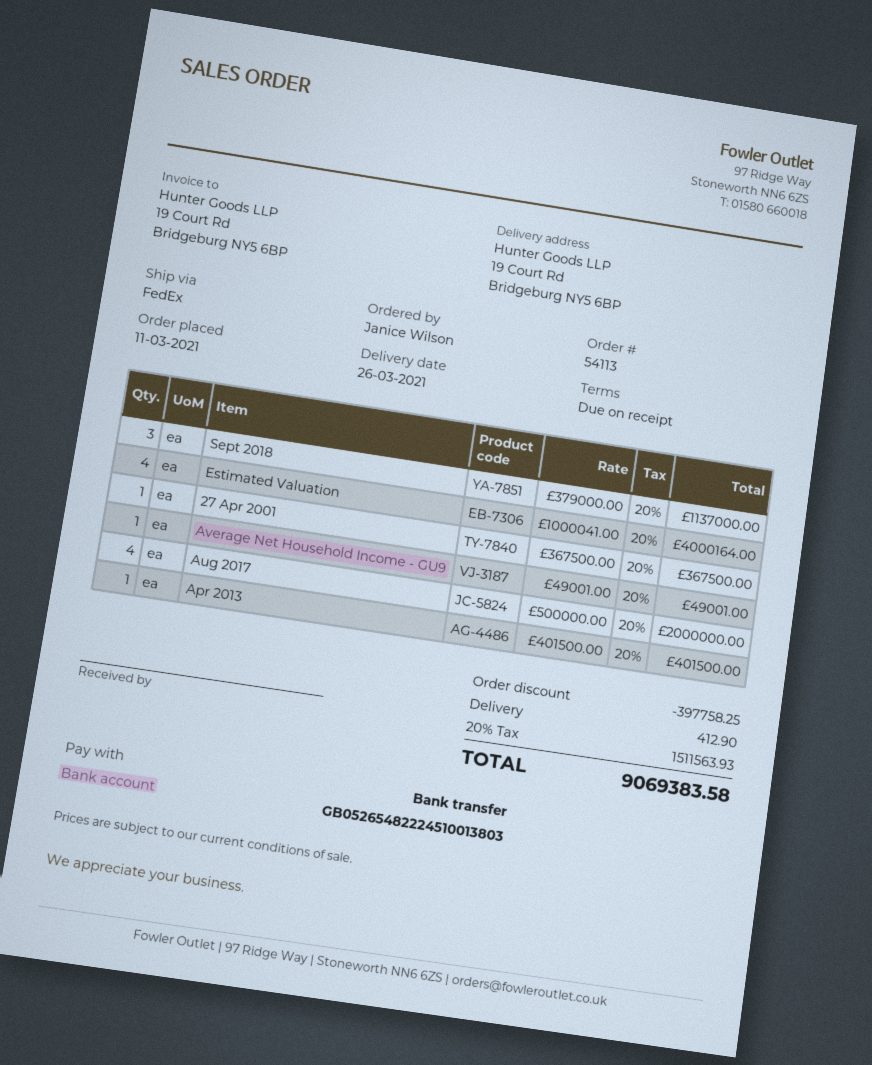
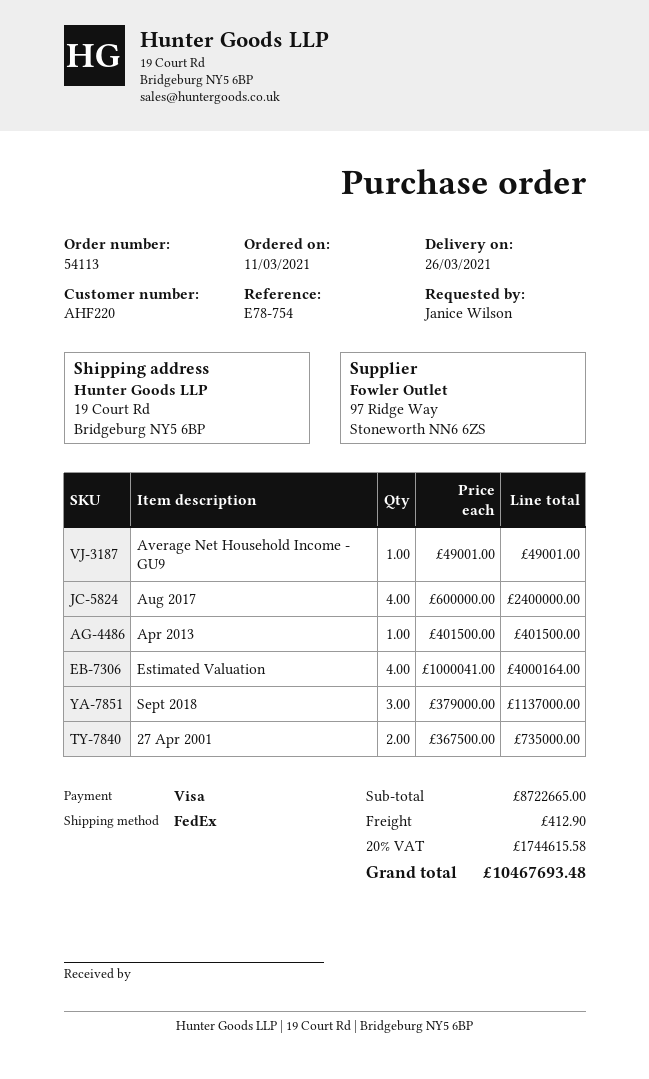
payment method: bank transfer -> Visa
27 Apr 2001: 1 x 367500.00 = 367500.00 -> 2 x 367500.00 = 735000.00
Aug 2017: 4 x 500000.00 = 2000000.00 -> 4 x 600000.00 = 2400000.00
discount: 397758.25 -> none
tax: 20% = 1511563.93 -> 20% = 1744615.58
total: 9069383.58 -> 10467693.48

